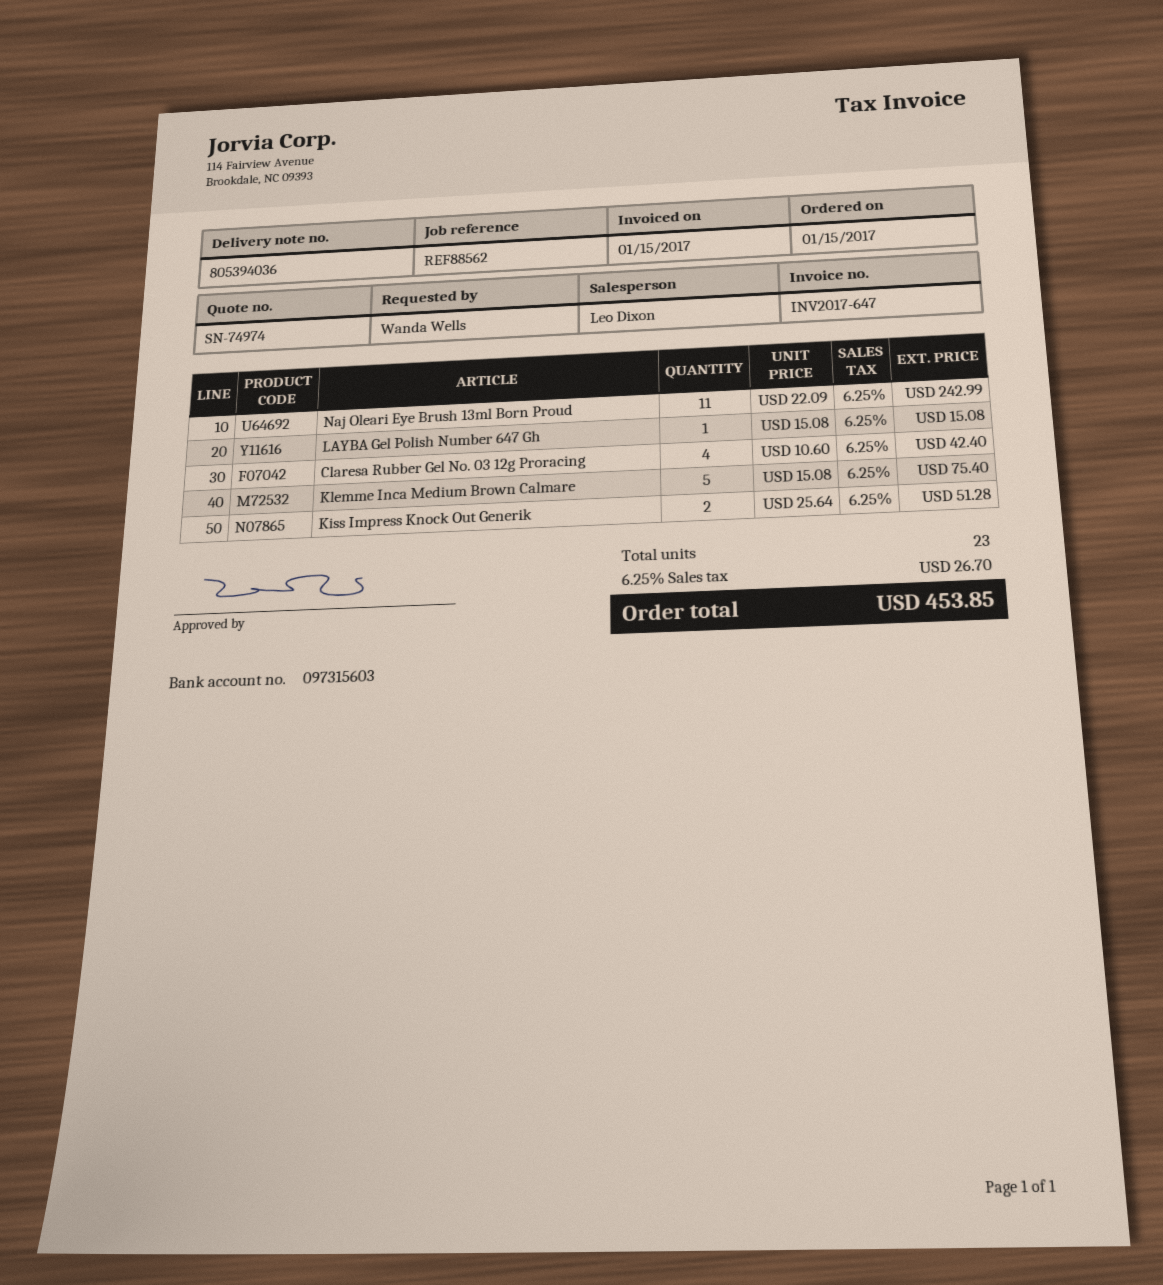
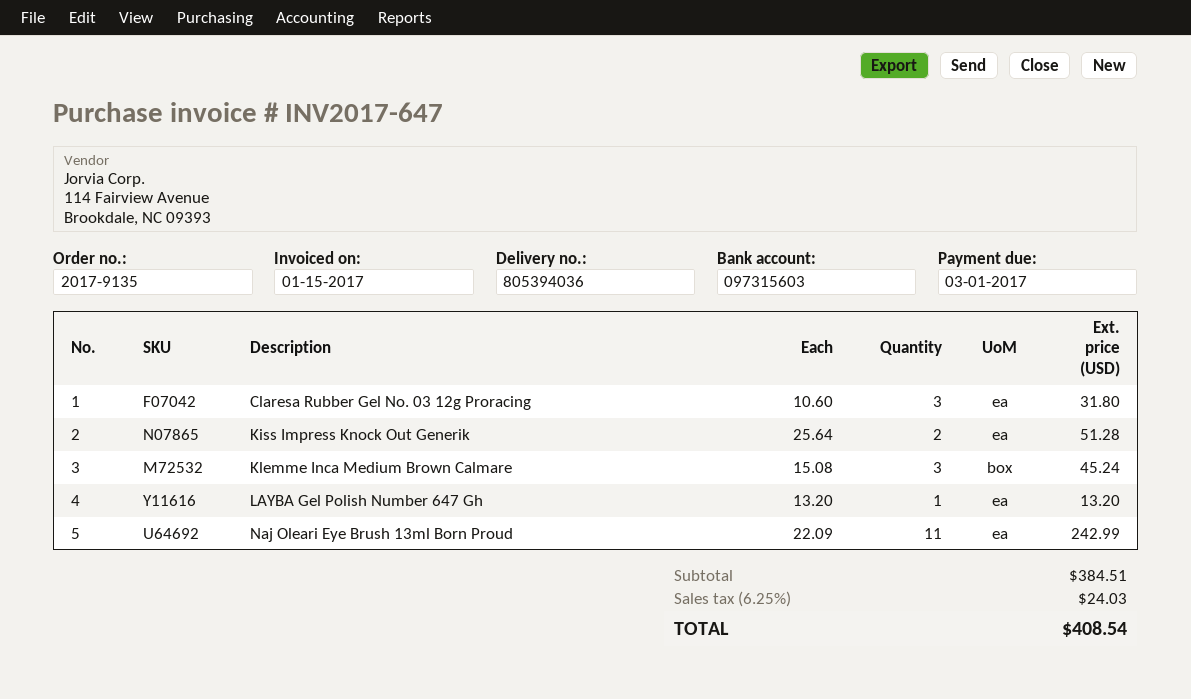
LAYBA Gel Polish Number 647 Gh: 1 x 15.08 = 15.08 -> 1 x 13.20 = 13.20
Claresa Rubber Gel No. 03 12g Proracing: 4 x 10.60 = 42.40 -> 3 x 10.60 = 31.80
Klemme Inca Medium Brown Calmare: 5 x 15.08 = 75.40 -> 3 x 15.08 = 45.24
tax: 6.25% = 26.70 -> 6.25% = 24.03
total: 453.85 -> 408.54

